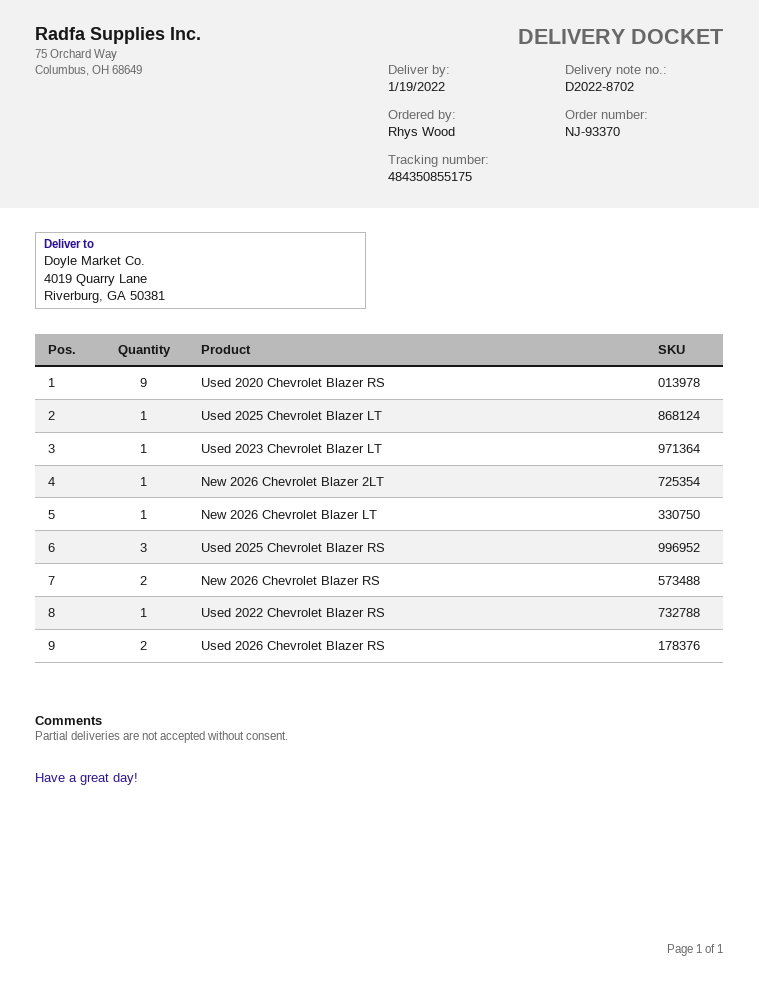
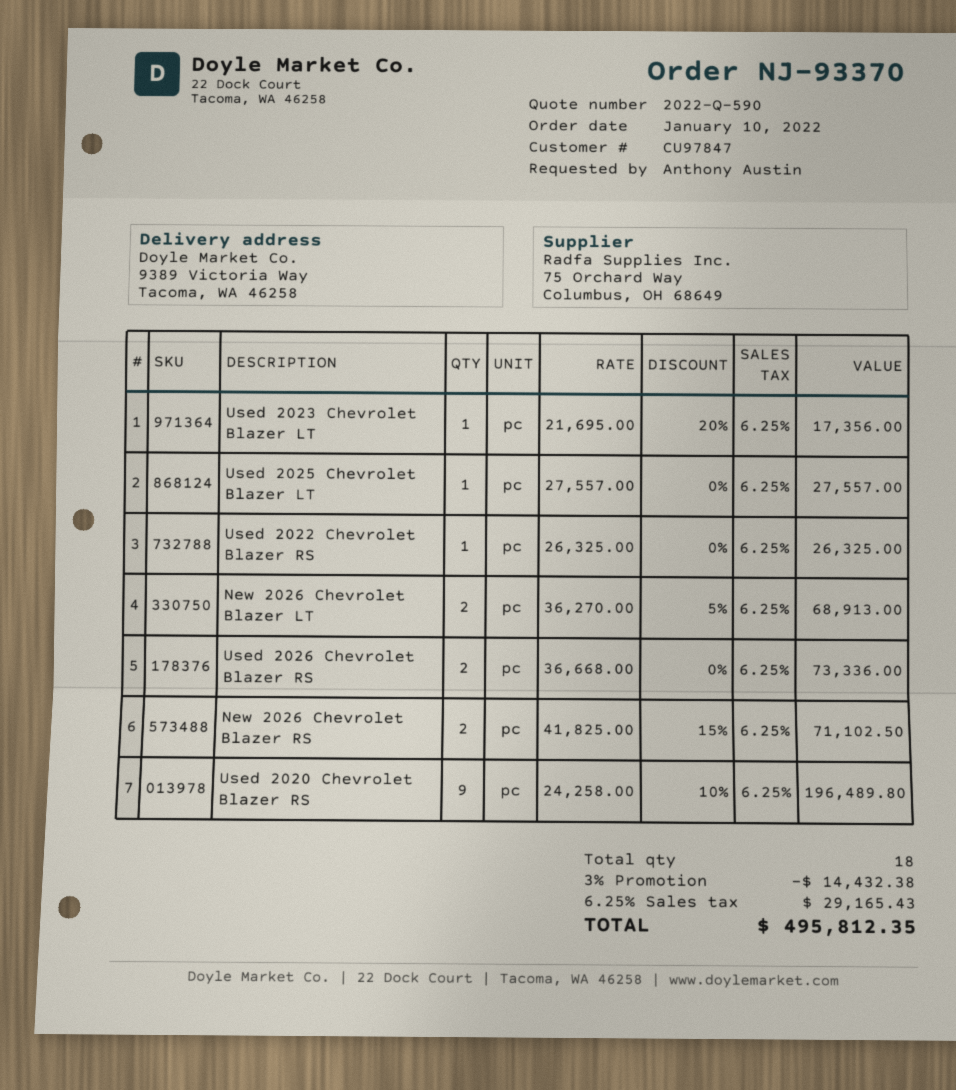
ordered by: Rhys Wood -> Anthony Austin
ship to: 4019 Quarry Lane, Riverburg, GA 50381 -> 9389 Victoria Way, Tacoma, WA 46258
New 2026 Chevrolet Blazer 2LT: 1 -> none
New 2026 Chevrolet Blazer LT: 1 -> 2
Used 2025 Chevrolet Blazer RS: 3 -> none

